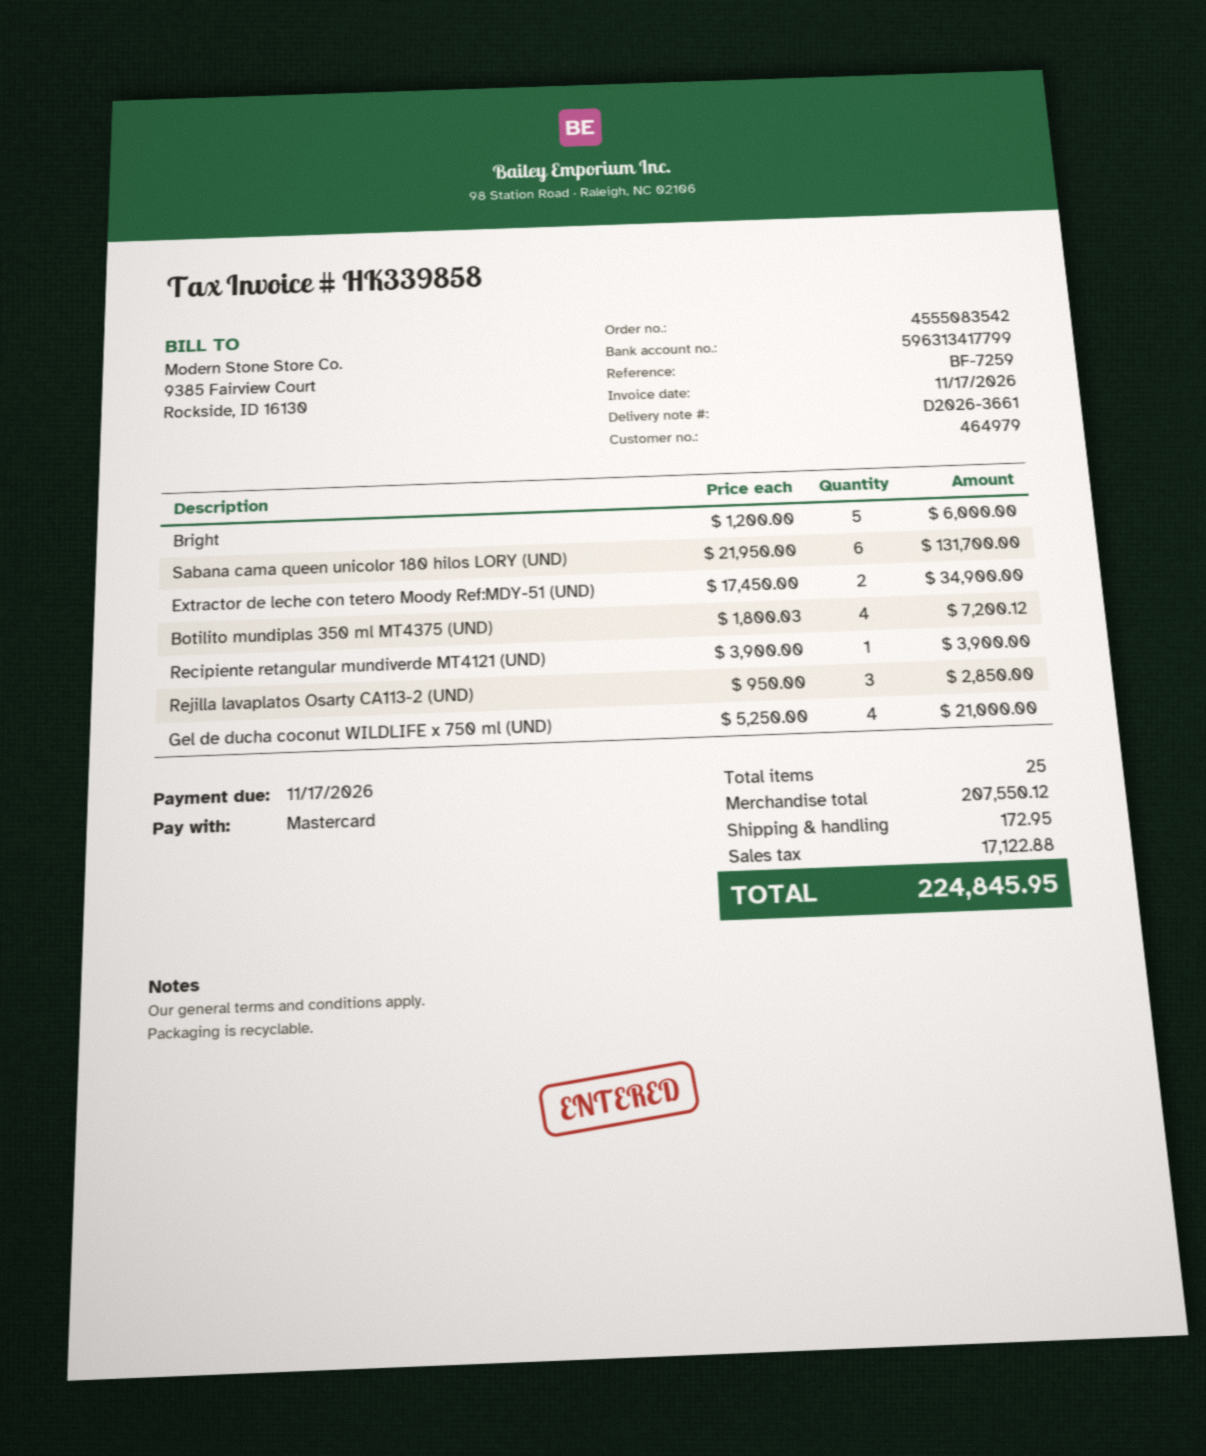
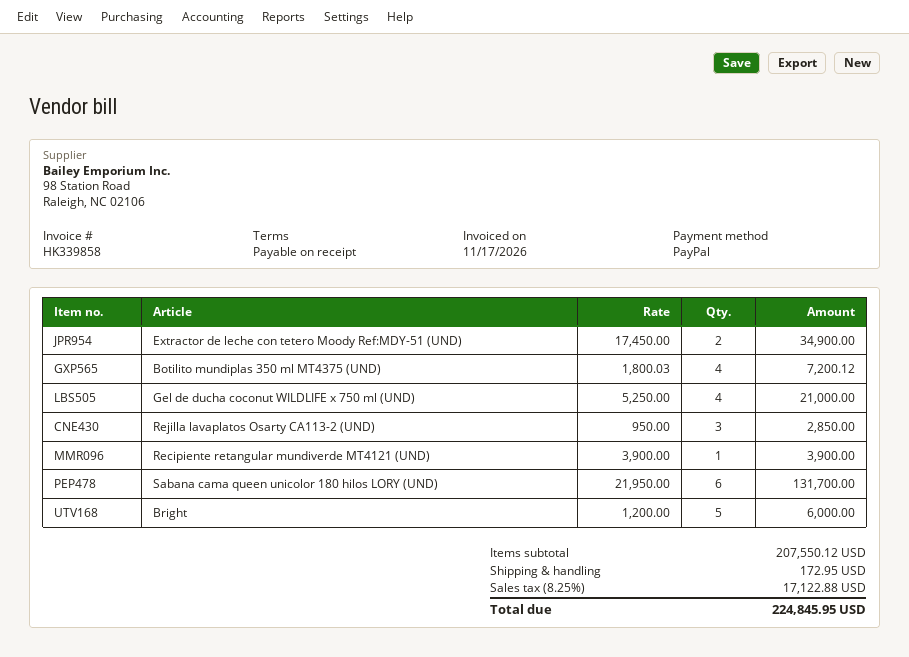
payment method: Mastercard -> PayPal

